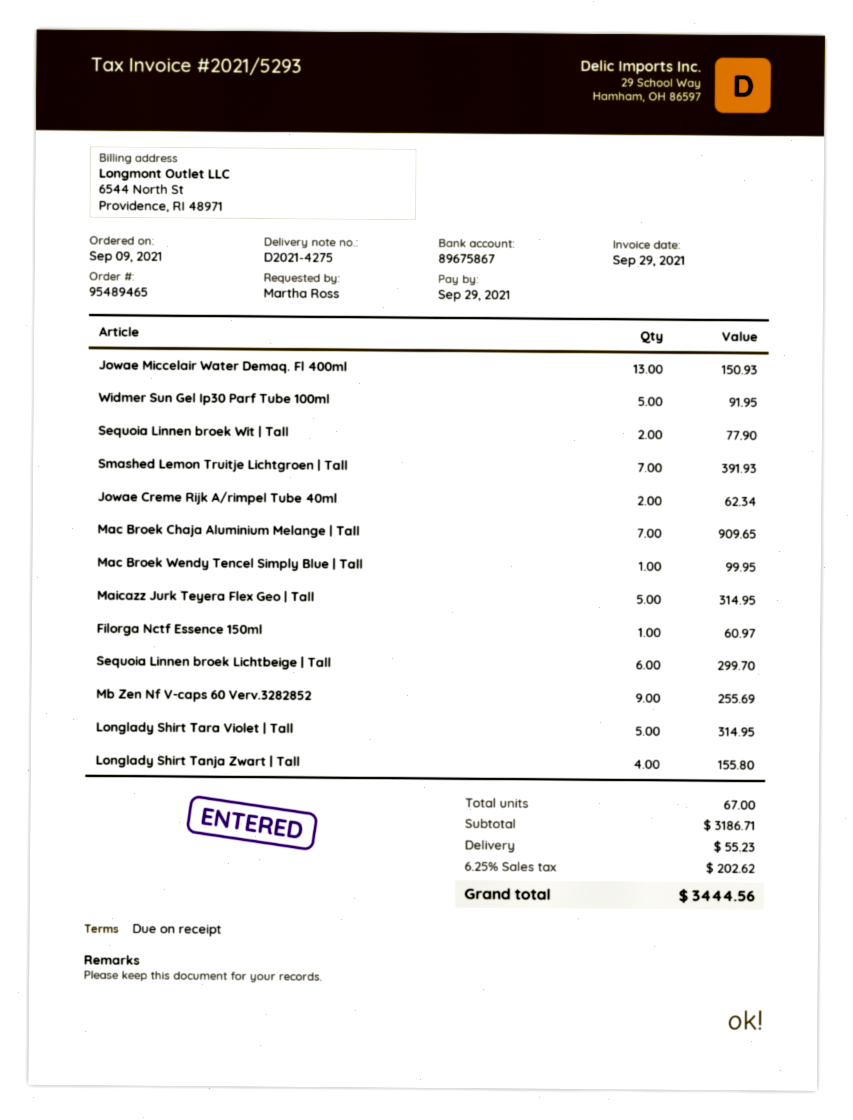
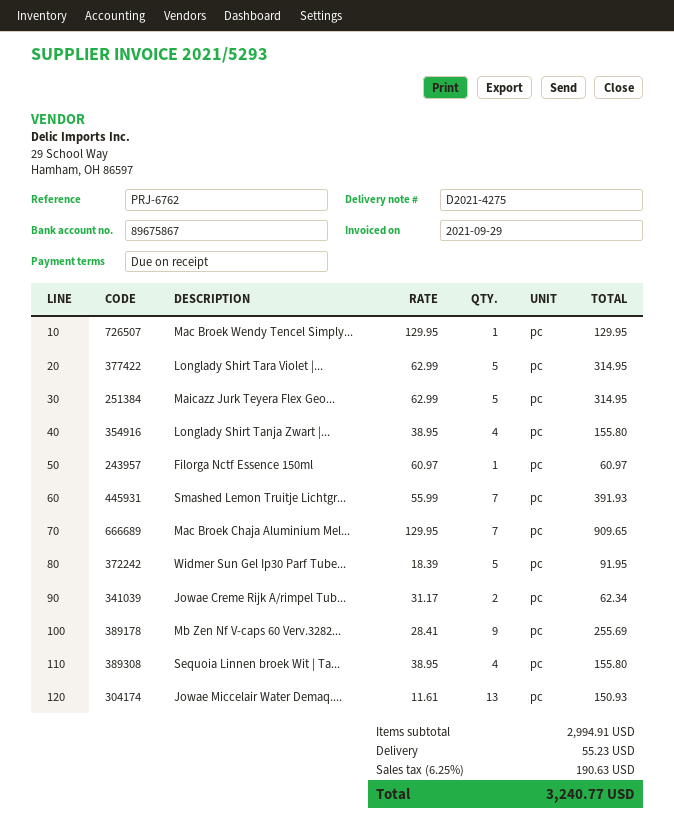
Sequoia Linnen broek Wit | Tall: 2 for 77.90 -> 4 for 155.80
Mac Broek Wendy Tencel Simply Blue | Tall: 1 for 99.95 -> 1 for 129.95
Sequoia Linnen broek Lichtbeige | Tall: 6 for 299.70 -> none
subtotal: 3186.71 -> 2994.91
tax: 6.25% = 202.62 -> 6.25% = 190.63
total: 3444.56 -> 3240.77

